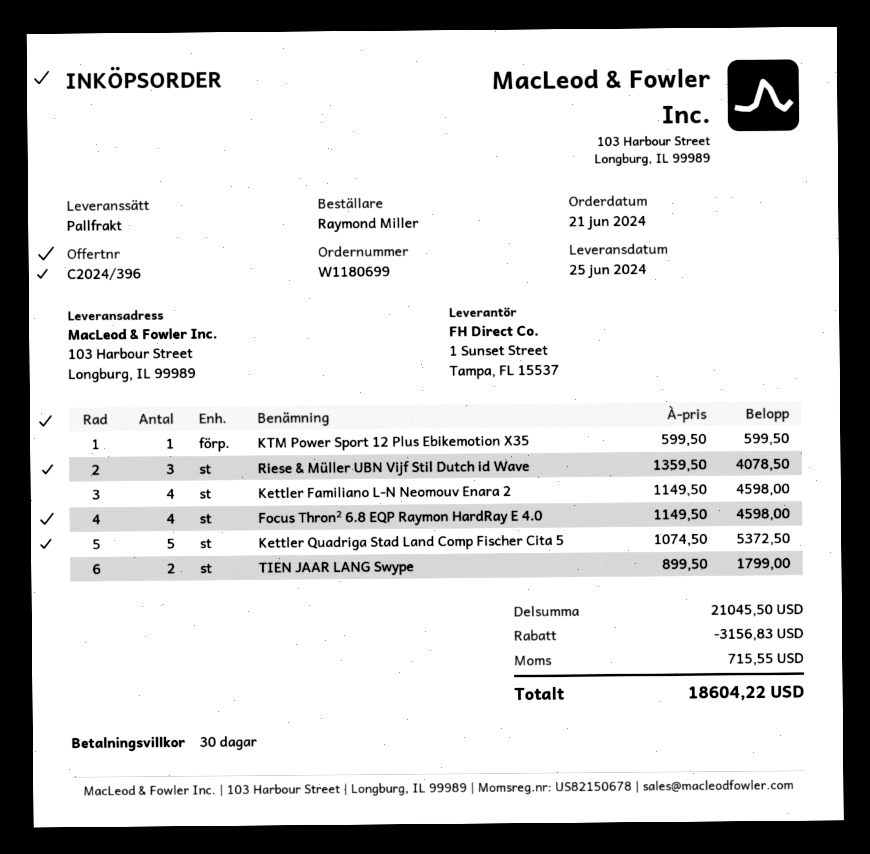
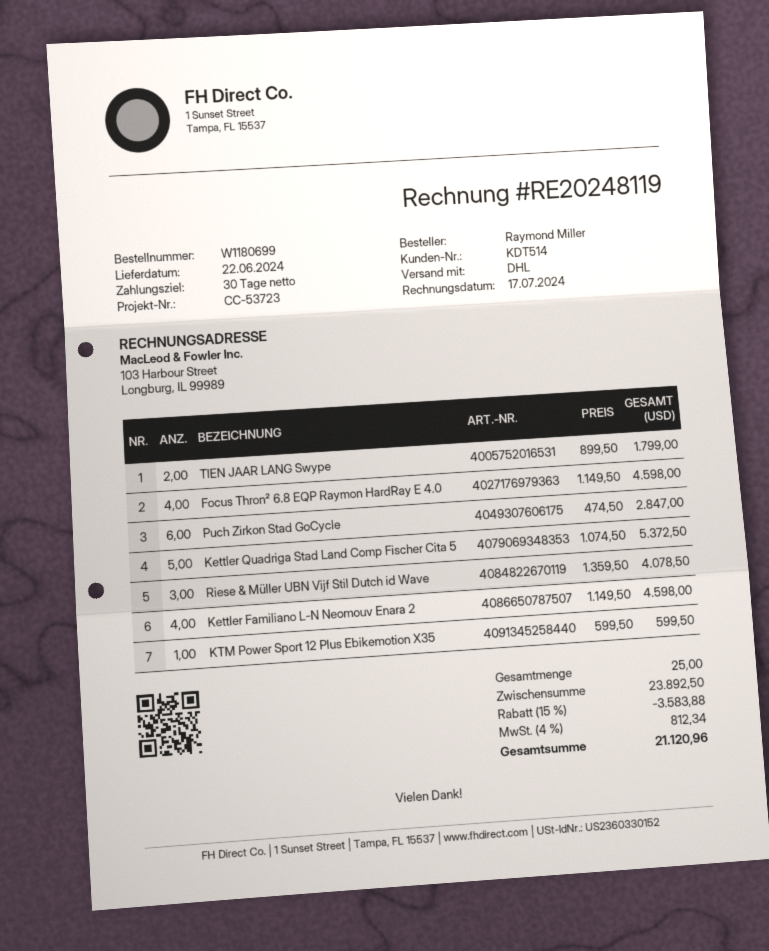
delivery date: 2024-06-25 -> 2024-06-22
shipping method: pallet freight -> DHL
Puch Zirkon Stad GoCycle: none -> 6 x 474.50 = 2847.00
subtotal: 21045.50 -> 23892.50
discount: 3156.83 -> 3583.88
tax: 715.55 -> 812.34
total: 18604.22 -> 21120.96

